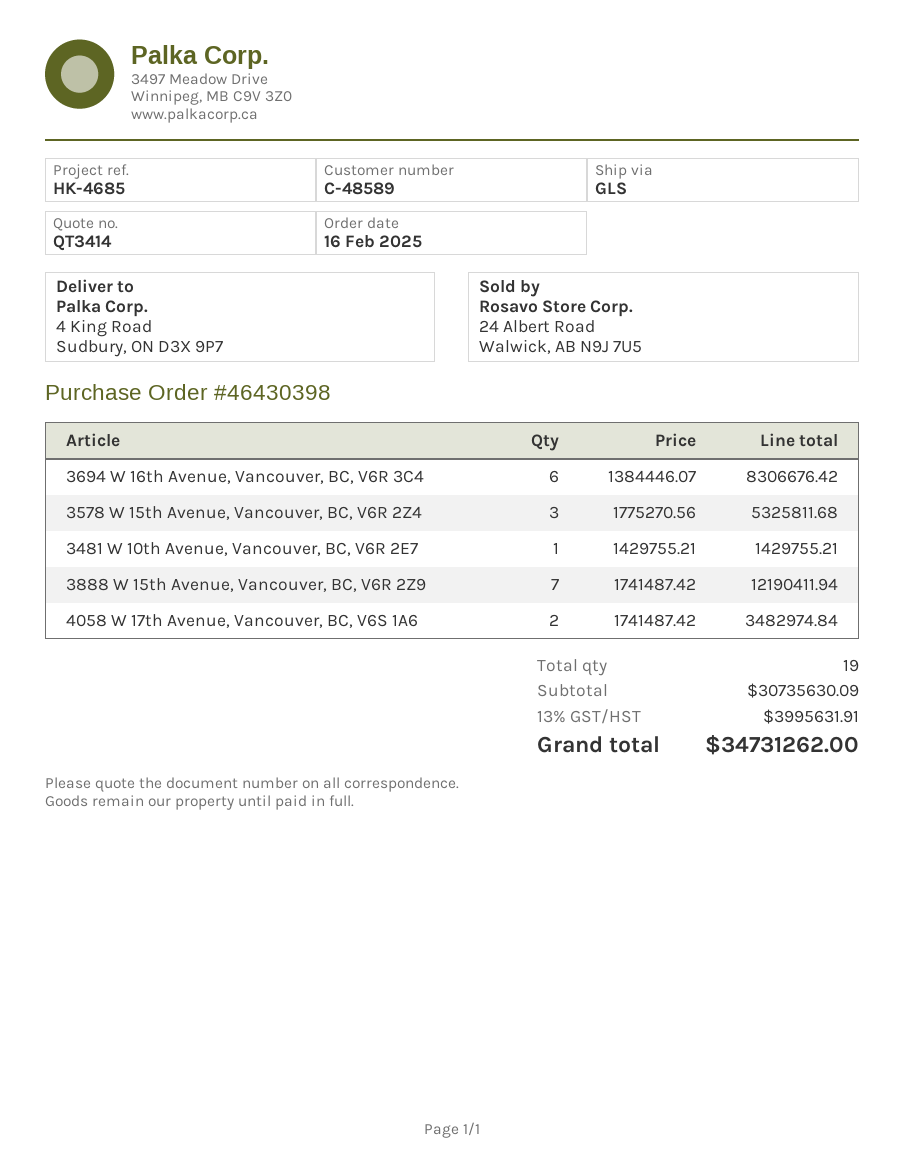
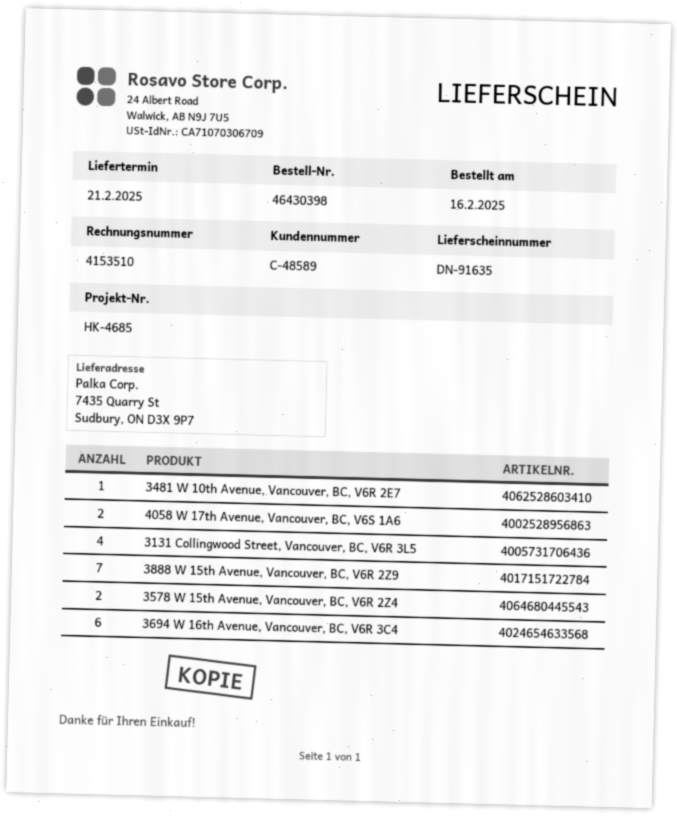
ship to: 4 King Road, Sudbury, ON D3X 9P7 -> 7435 Quarry St, Sudbury, ON D3X 9P7
3578 W 15th Avenue, Vancouver, BC, V6R 2Z4: 3 -> 2
3131 Collingwood Street, Vancouver, BC, V6R 3L5: none -> 4

